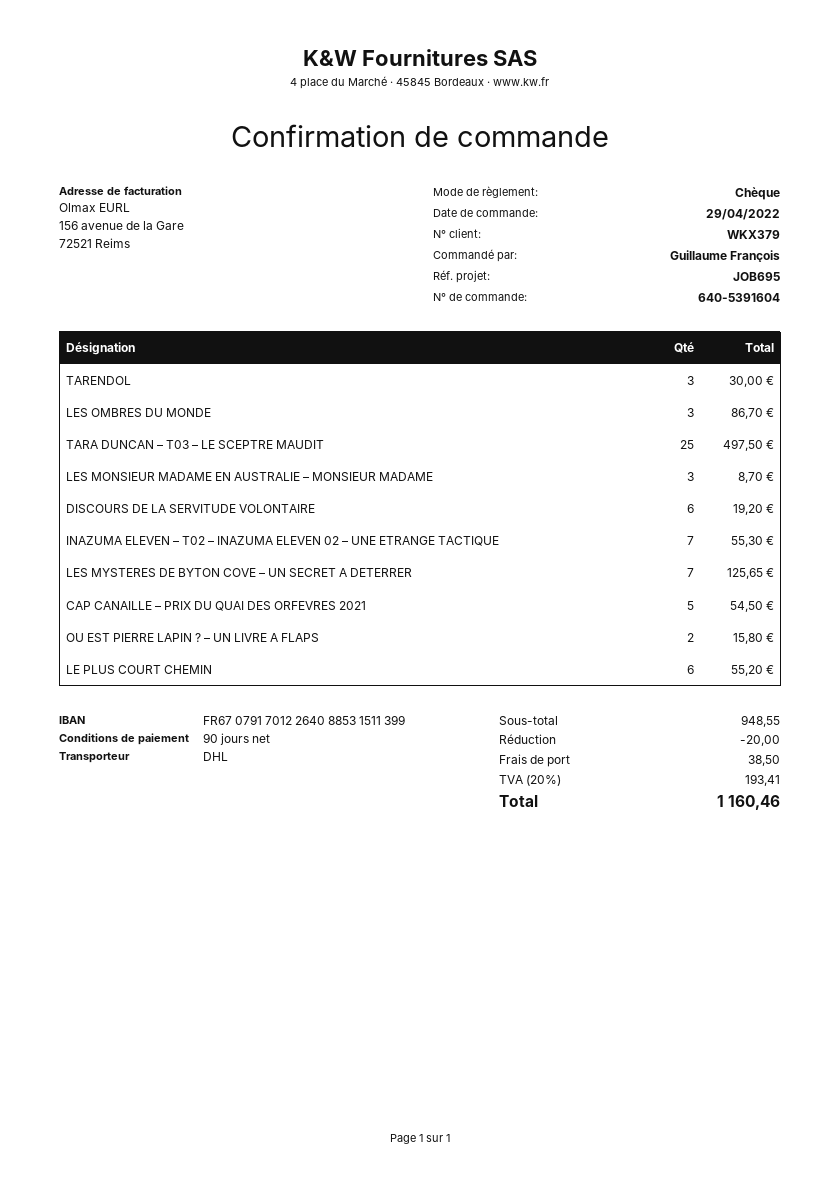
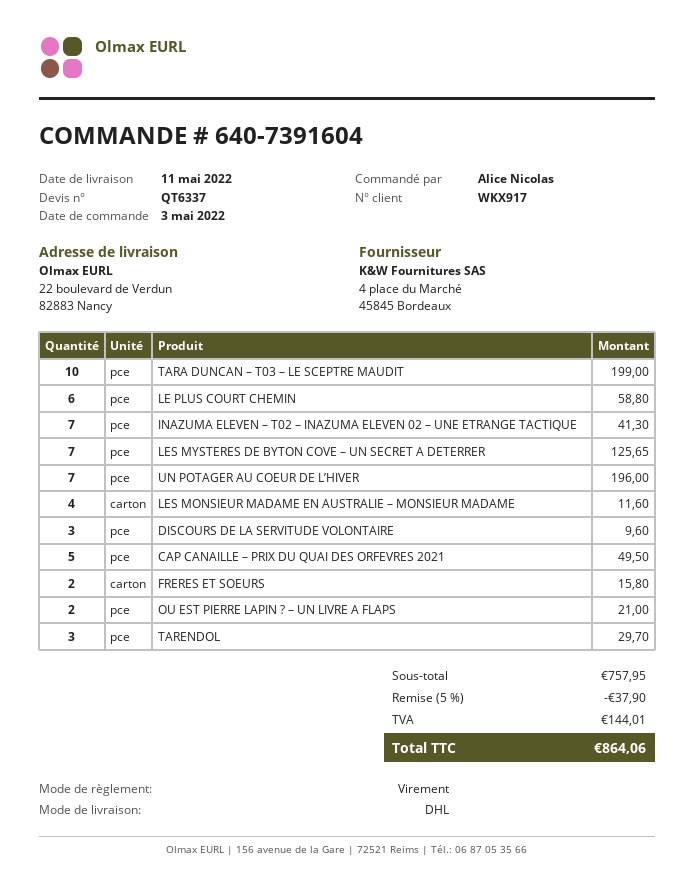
order number: 640-5391604 -> 640-7391604
order date: 2022-04-29 -> 2022-05-03
customer number: WKX379 -> WKX917
ordered by: Guillaume François -> Alice Nicolas
payment method: cheque -> bank transfer
TARENDOL: 3 for 30.00 -> 3 for 29.70
LES OMBRES DU MONDE: 3 for 86.70 -> none
TARA DUNCAN – T03 – LE SCEPTRE MAUDIT: 25 for 497.50 -> 10 for 199.00
LES MONSIEUR MADAME EN AUSTRALIE – MONSIEUR MADAME: 3 for 8.70 -> 4 for 11.60
DISCOURS DE LA SERVITUDE VOLONTAIRE: 6 for 19.20 -> 3 for 9.60
INAZUMA ELEVEN – T02 – INAZUMA ELEVEN 02 – UNE ETRANGE TACTIQUE: 7 for 55.30 -> 7 for 41.30
CAP CANAILLE – PRIX DU QUAI DES ORFEVRES 2021: 5 for 54.50 -> 5 for 49.50
OU EST PIERRE LAPIN ? – UN LIVRE A FLAPS: 2 for 15.80 -> 2 for 21.00
LE PLUS COURT CHEMIN: 6 for 55.20 -> 6 for 58.80
UN POTAGER AU COEUR DE L’HIVER: none -> 7 for 196.00
FRERES ET SOEURS: none -> 2 for 15.80
subtotal: 948.55 -> 757.95
discount: 20.00 -> 37.90
shipping: 38.50 -> none
tax: 193.41 -> 144.01
total: 1160.46 -> 864.06

